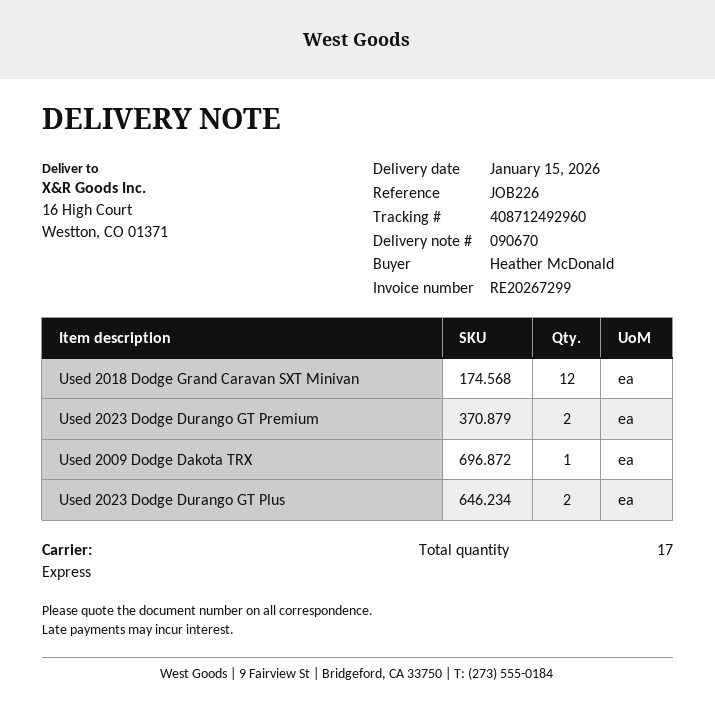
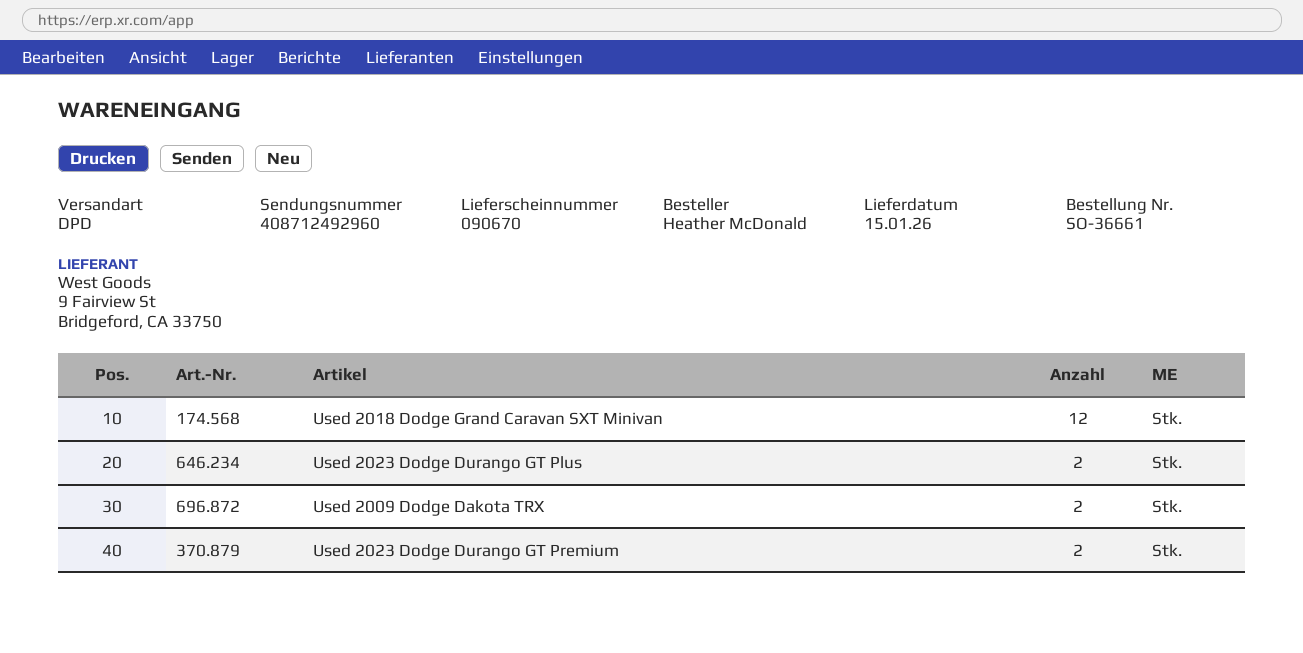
shipping method: express -> DPD
Used 2009 Dodge Dakota TRX: 1 -> 2

